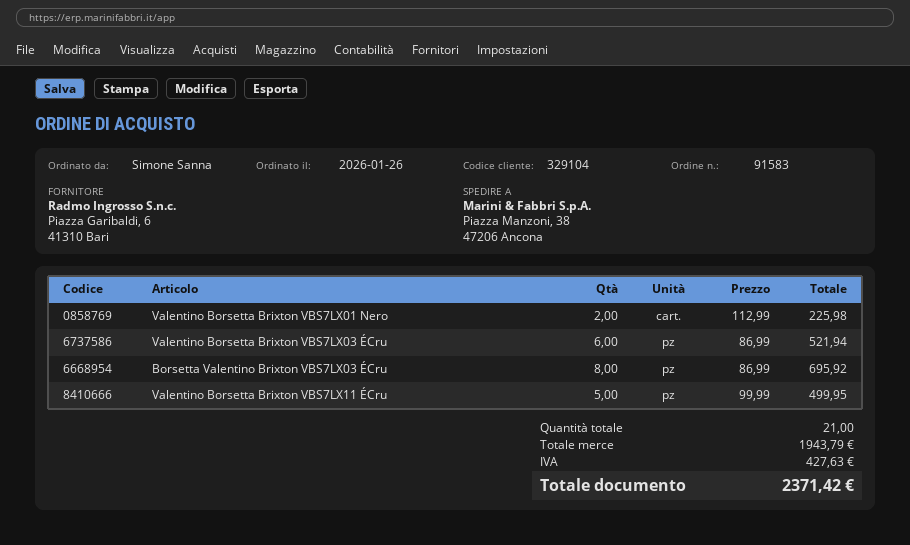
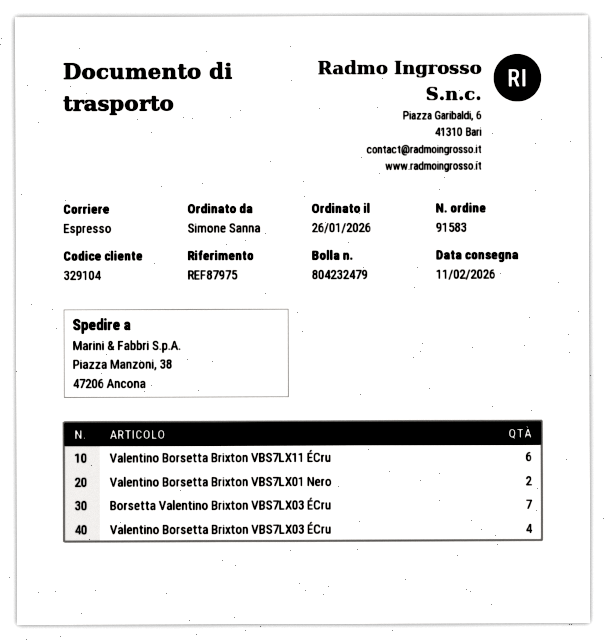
Valentino Borsetta Brixton VBS7LX03 ÉCru: 6 -> 4
Borsetta Valentino Brixton VBS7LX03 ÉCru: 8 -> 7
Valentino Borsetta Brixton VBS7LX11 ÉCru: 5 -> 6

